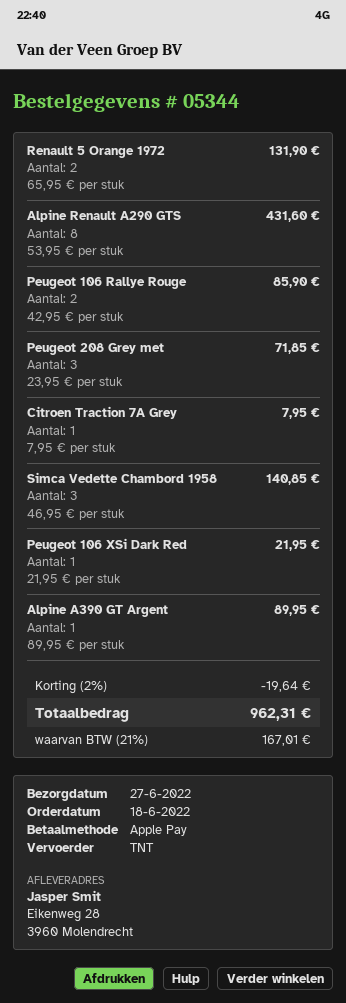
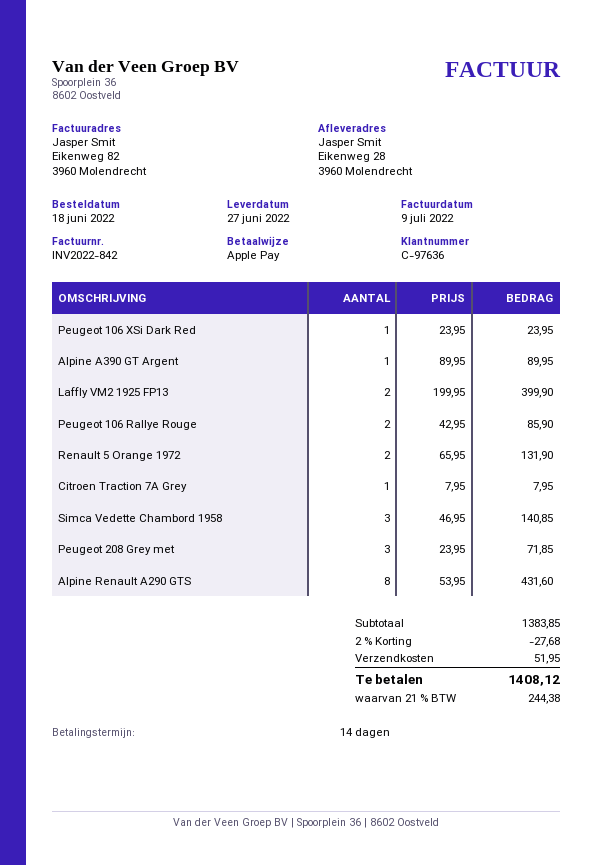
Peugeot 106 XSi Dark Red: 1 x 21.95 = 21.95 -> 1 x 23.95 = 23.95
Laffly VM2 1925 FP13: none -> 2 x 199.95 = 399.90
discount: 2% = 19.64 -> 2% = 27.68
shipping: none -> 51.95
tax: 21% = 167.01 -> 21% = 244.38
total: 962.31 -> 1408.12

